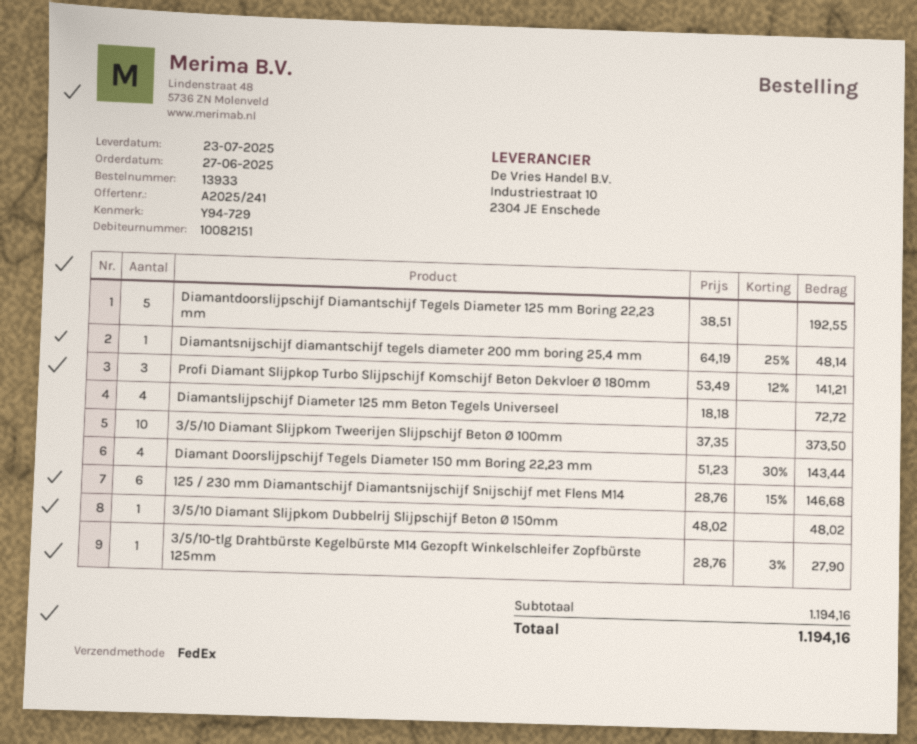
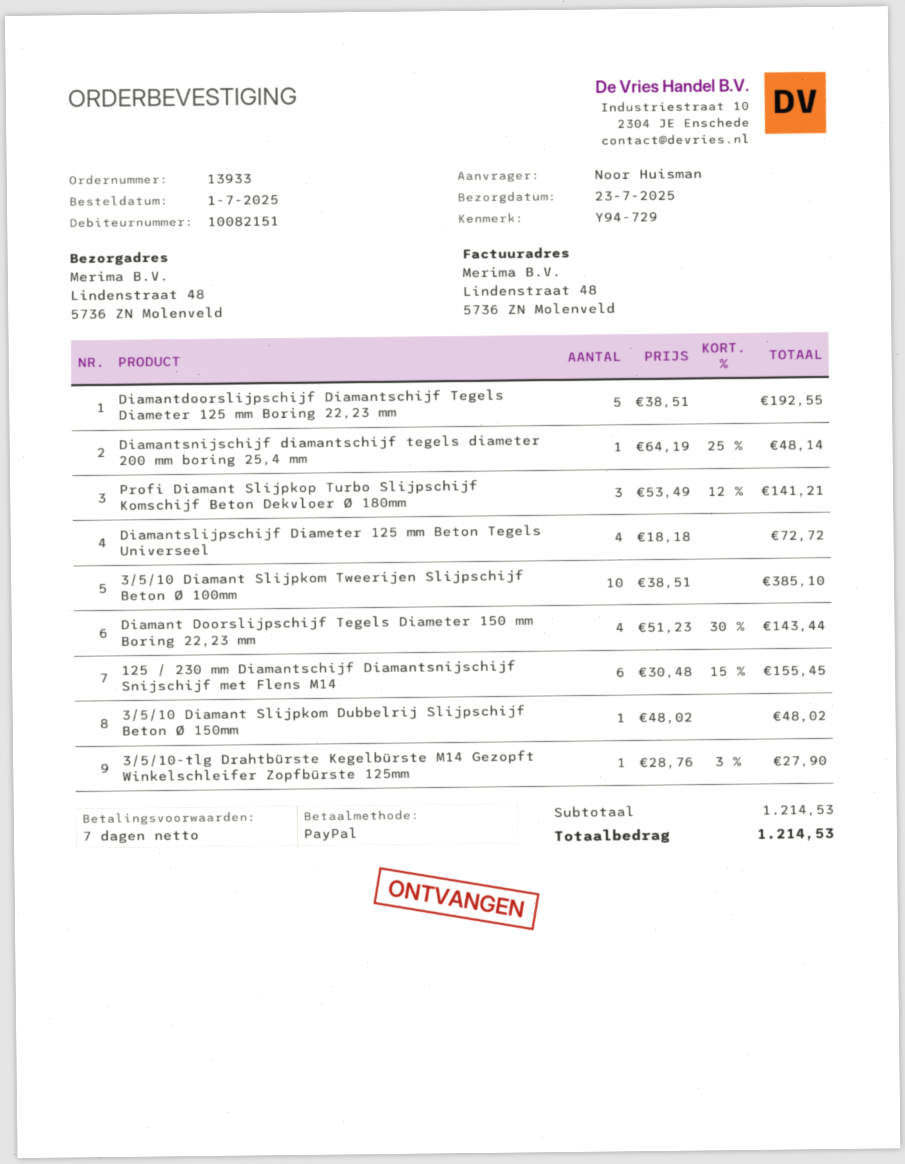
order date: 2025-06-27 -> 2025-07-01
3/5/10 Diamant Slijpkom Tweerijen Slijpschijf Beton Ø 100mm: 10 x 37.35 = 373.50 -> 10 x 38.51 = 385.10
125 / 230 mm Diamantschijf Diamantsnijschijf Snijschijf met Flens M14: 6 x 28.76 - 15% = 146.68 -> 6 x 30.48 - 15% = 155.45
subtotal: 1194.16 -> 1214.53
total: 1194.16 -> 1214.53

